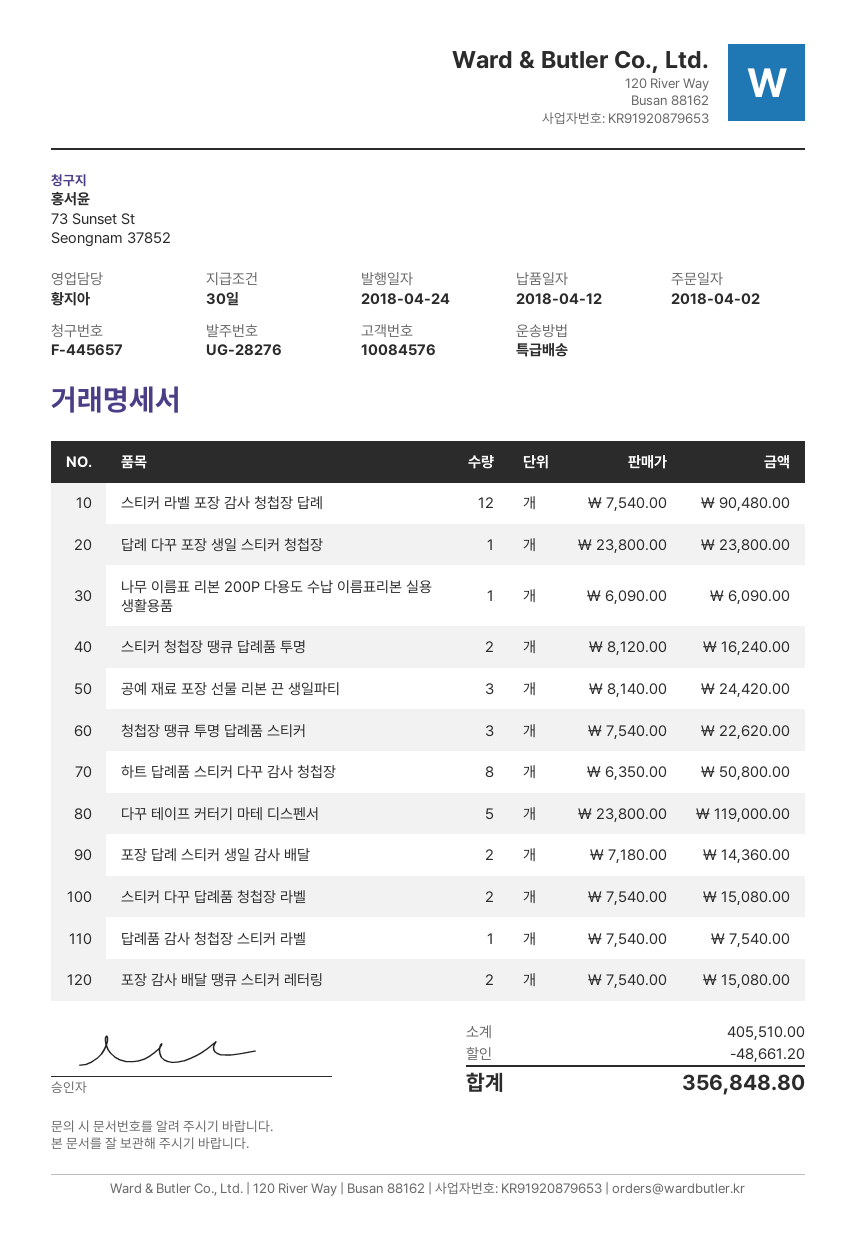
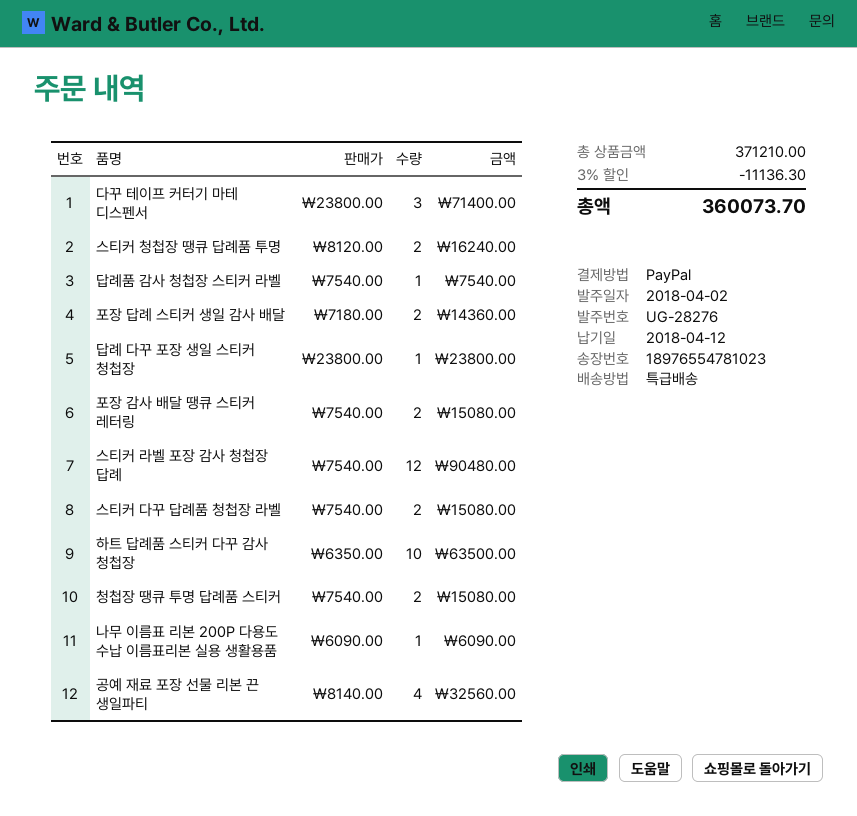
공예 재료 포장 선물 리본 끈 생일파티: 3 x 8140.00 = 24420.00 -> 4 x 8140.00 = 32560.00
청첩장 땡큐 투명 답례품 스티커: 3 x 7540.00 = 22620.00 -> 2 x 7540.00 = 15080.00
하트 답례품 스티커 다꾸 감사 청첩장: 8 x 6350.00 = 50800.00 -> 10 x 6350.00 = 63500.00
다꾸 테이프 커터기 마테 디스펜서: 5 x 23800.00 = 119000.00 -> 3 x 23800.00 = 71400.00
subtotal: 405510.00 -> 371210.00
discount: 48661.20 -> 11136.30
total: 356848.80 -> 360073.70

